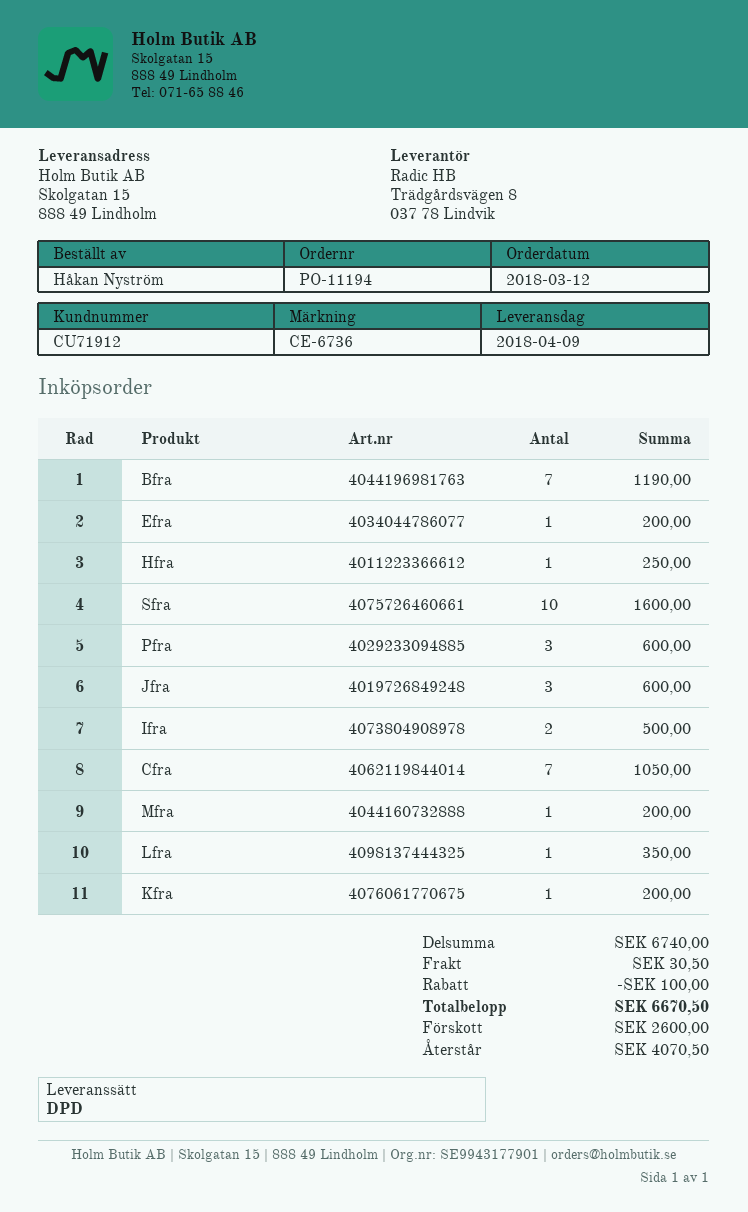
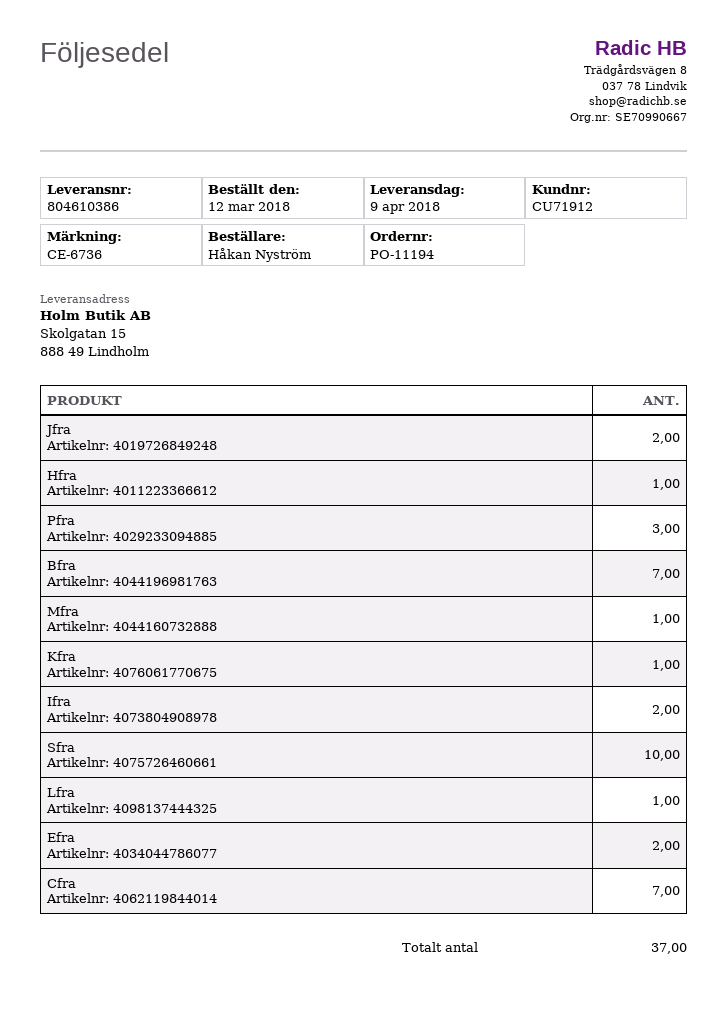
Efra: 1 -> 2
Jfra: 3 -> 2

